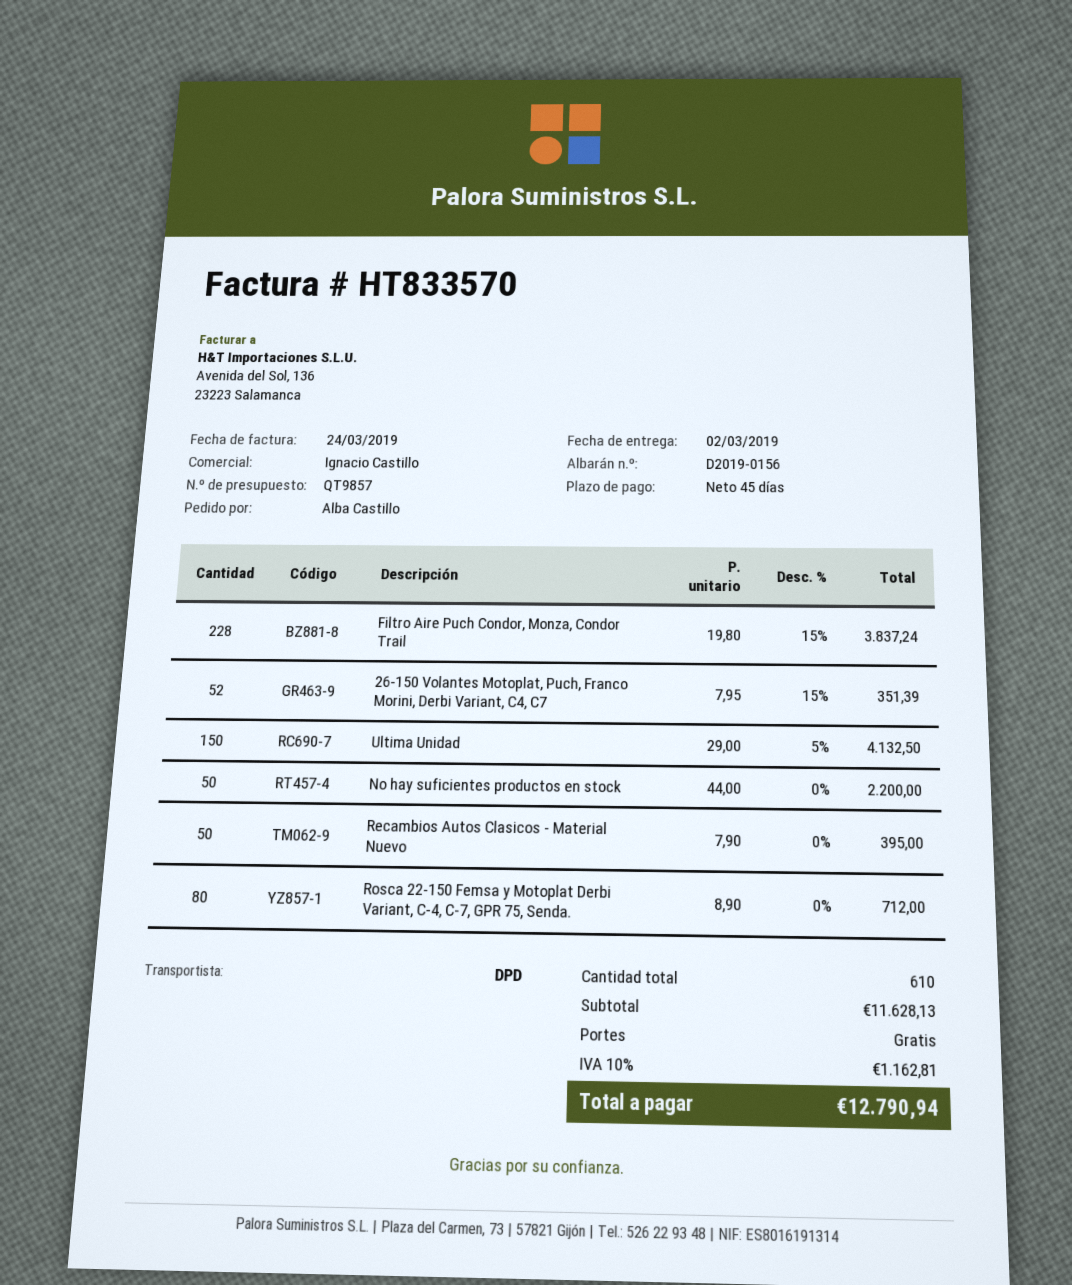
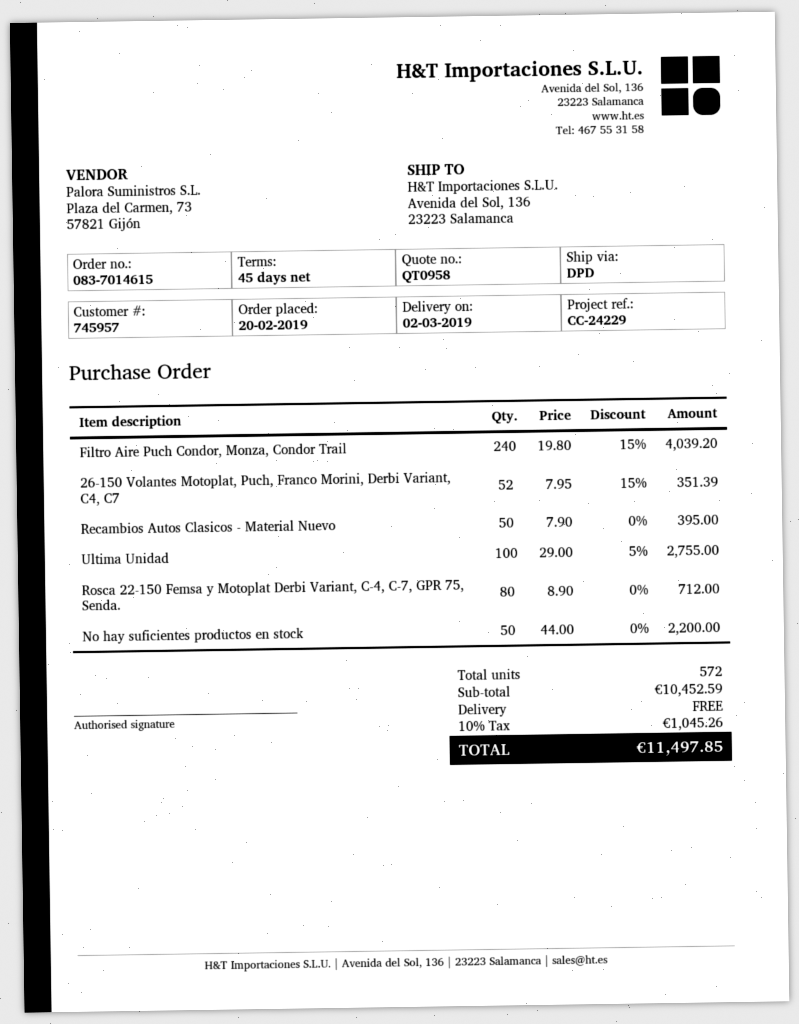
quote number: QT9857 -> QT0958
Filtro Aire Puch Condor, Monza, Condor Trail: 228 x 19.80 - 15% = 3837.24 -> 240 x 19.80 - 15% = 4039.20
Ultima Unidad: 150 x 29.00 - 5% = 4132.50 -> 100 x 29.00 - 5% = 2755.00
total quantity: 610 -> 572
subtotal: 11628.13 -> 10452.59
tax: 10% = 1162.81 -> 10% = 1045.26
total: 12790.94 -> 11497.85

